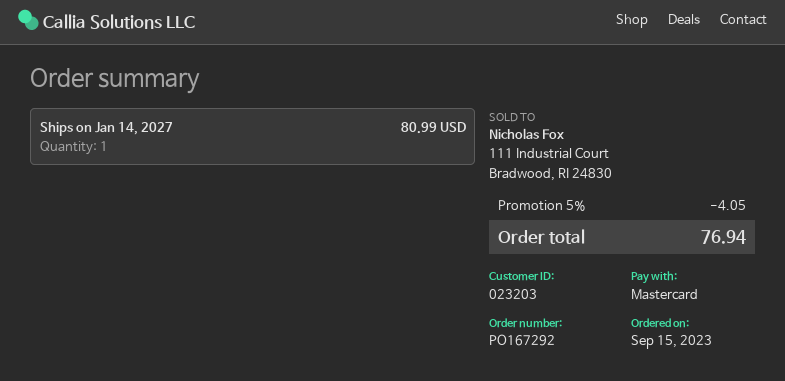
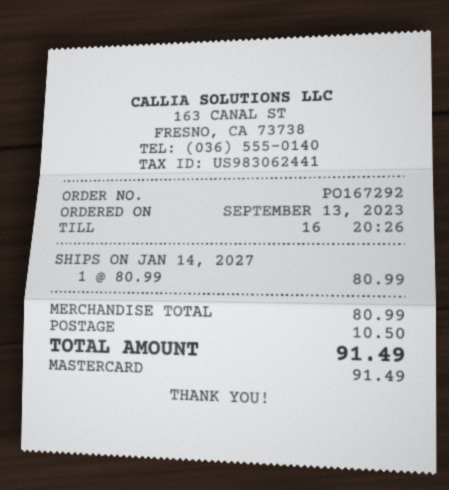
order date: 2023-09-15 -> 2023-09-13
discount: 5% = 4.05 -> none
shipping: none -> 10.50
total: 76.94 -> 91.49

